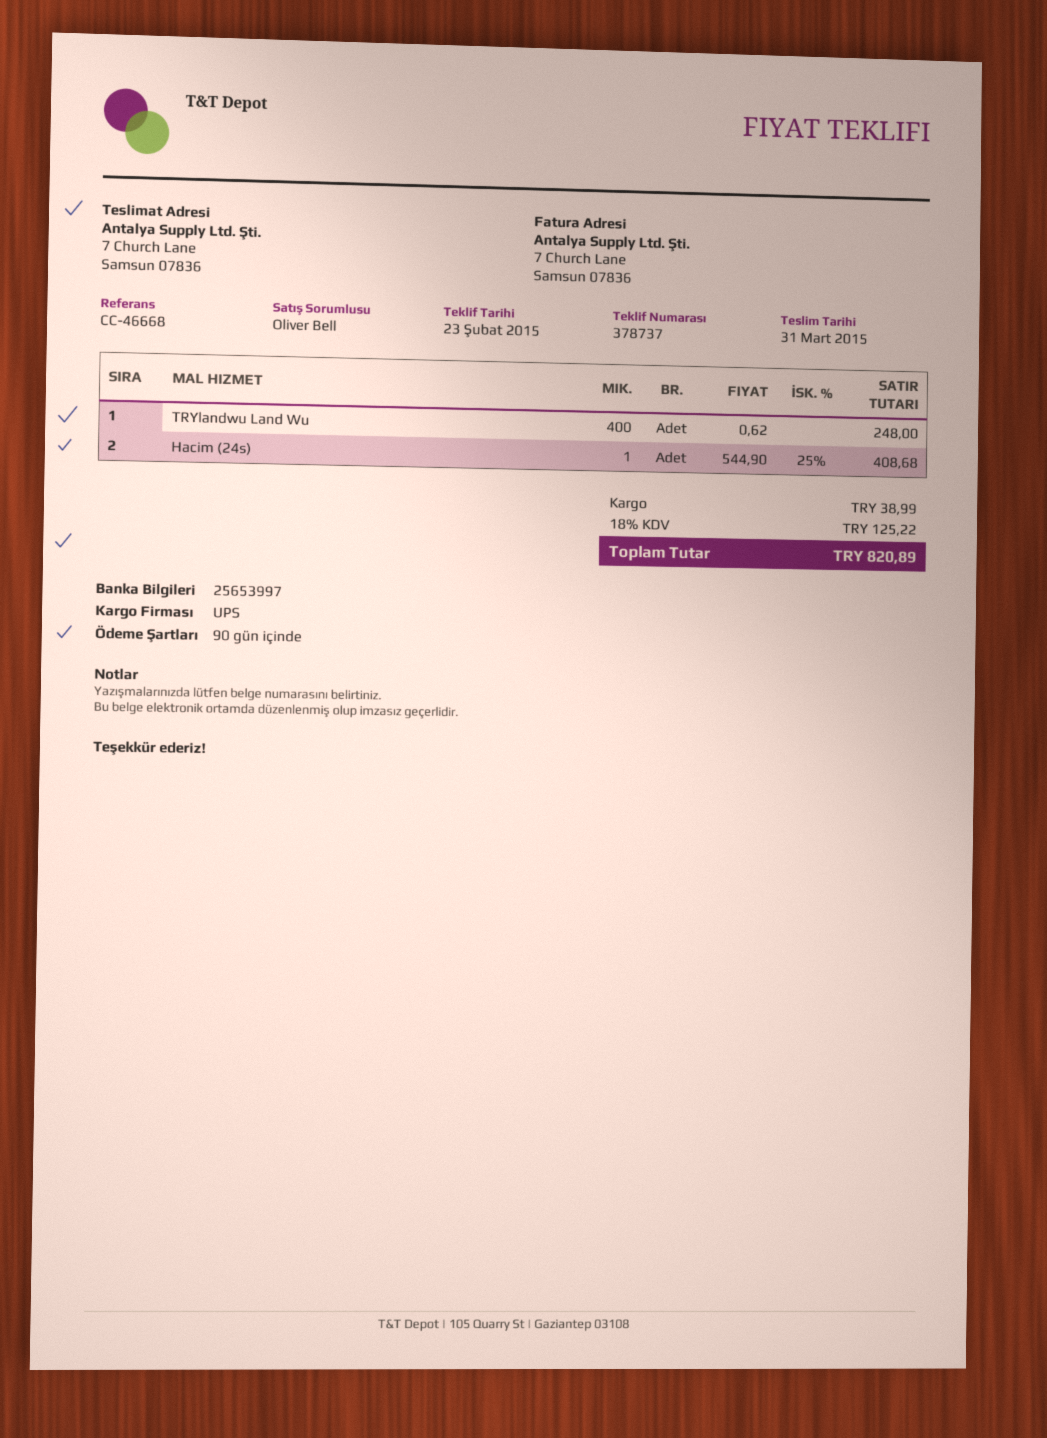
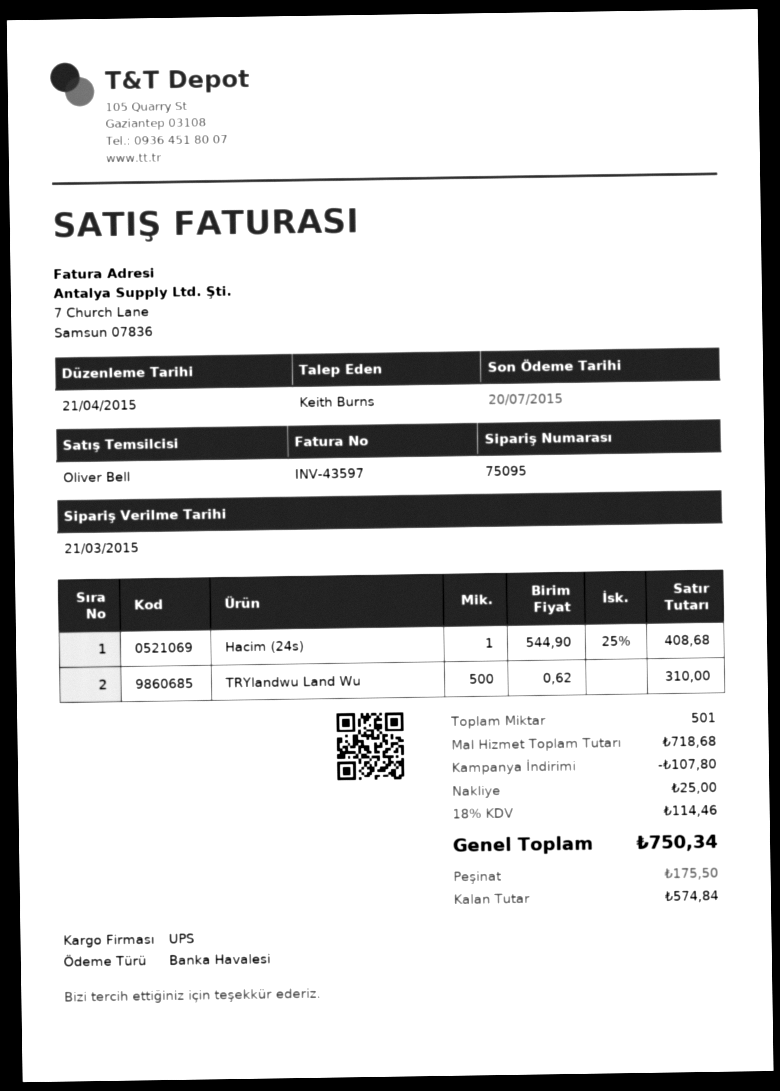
TRYlandwu Land Wu: 400 x 0.62 = 248.00 -> 500 x 0.62 = 310.00
discount: none -> 107.80
shipping: 38.99 -> 25.00
tax: 18% = 125.22 -> 18% = 114.46
total: 820.89 -> 750.34

